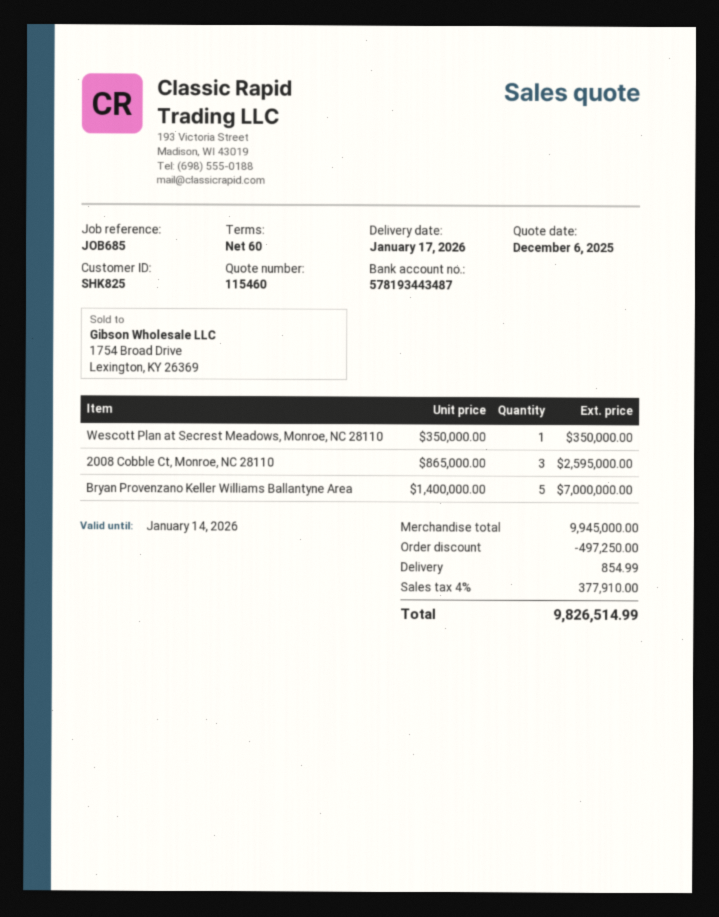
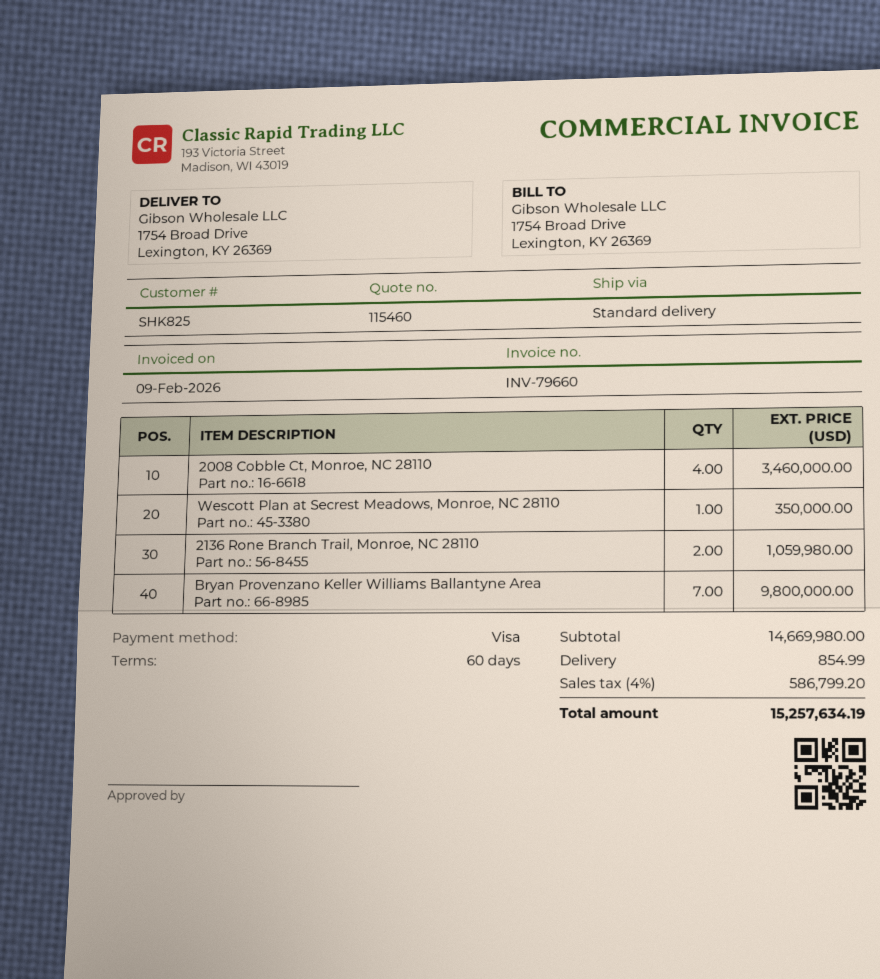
2008 Cobble Ct, Monroe, NC 28110: 3 for 2595000.00 -> 4 for 3460000.00
Bryan Provenzano Keller Williams Ballantyne Area: 5 for 7000000.00 -> 7 for 9800000.00
2136 Rone Branch Trail, Monroe, NC 28110: none -> 2 for 1059980.00
subtotal: 9945000.00 -> 14669980.00
discount: 497250.00 -> none
tax: 4% = 377910.00 -> 4% = 586799.20
total: 9826514.99 -> 15257634.19

